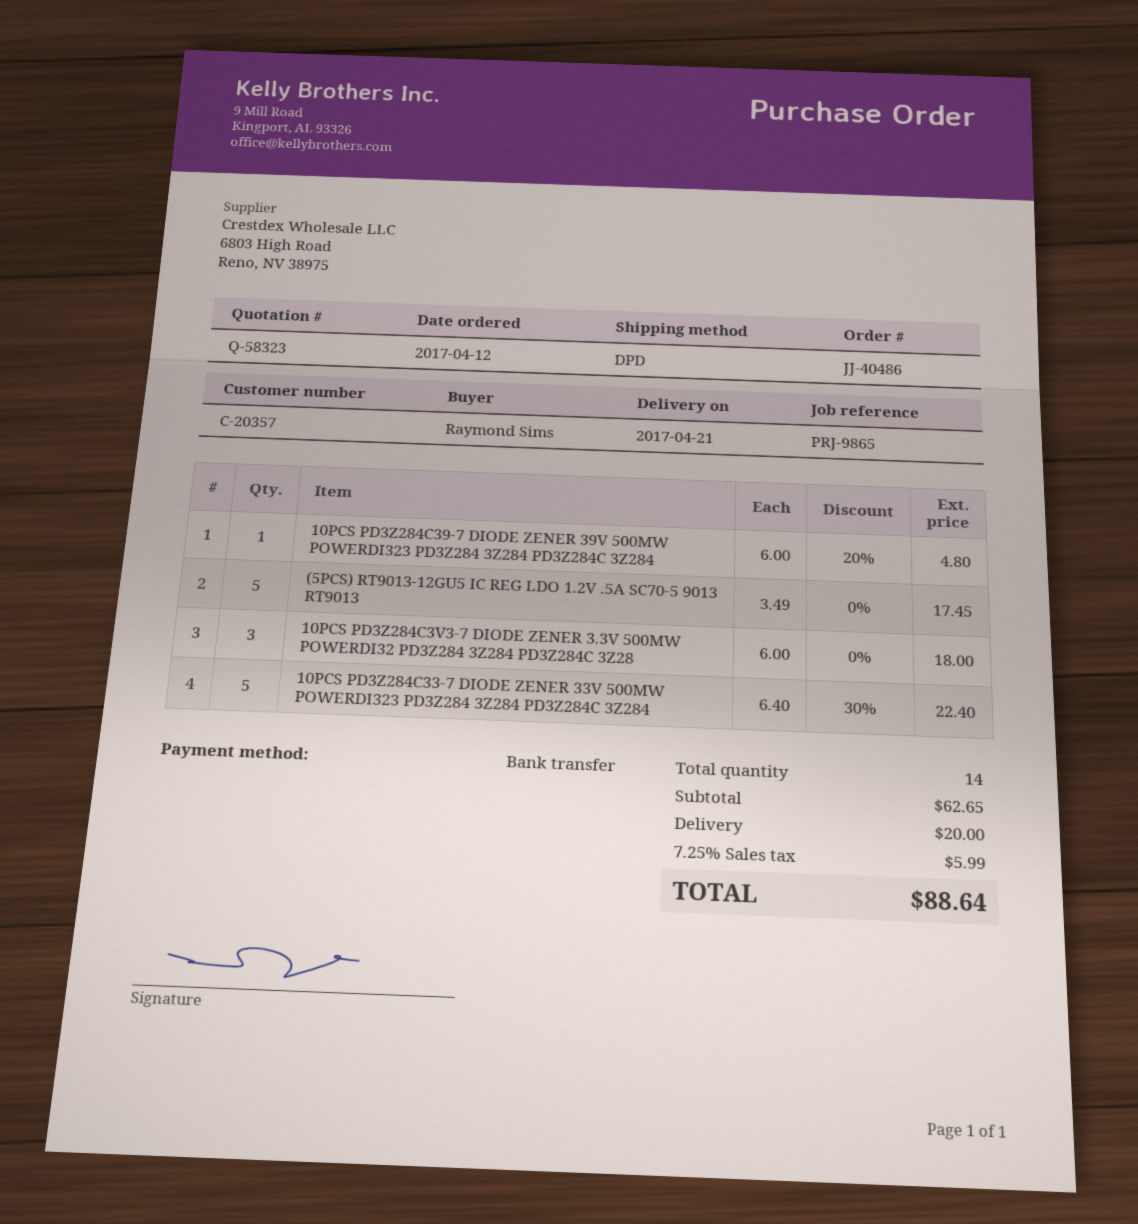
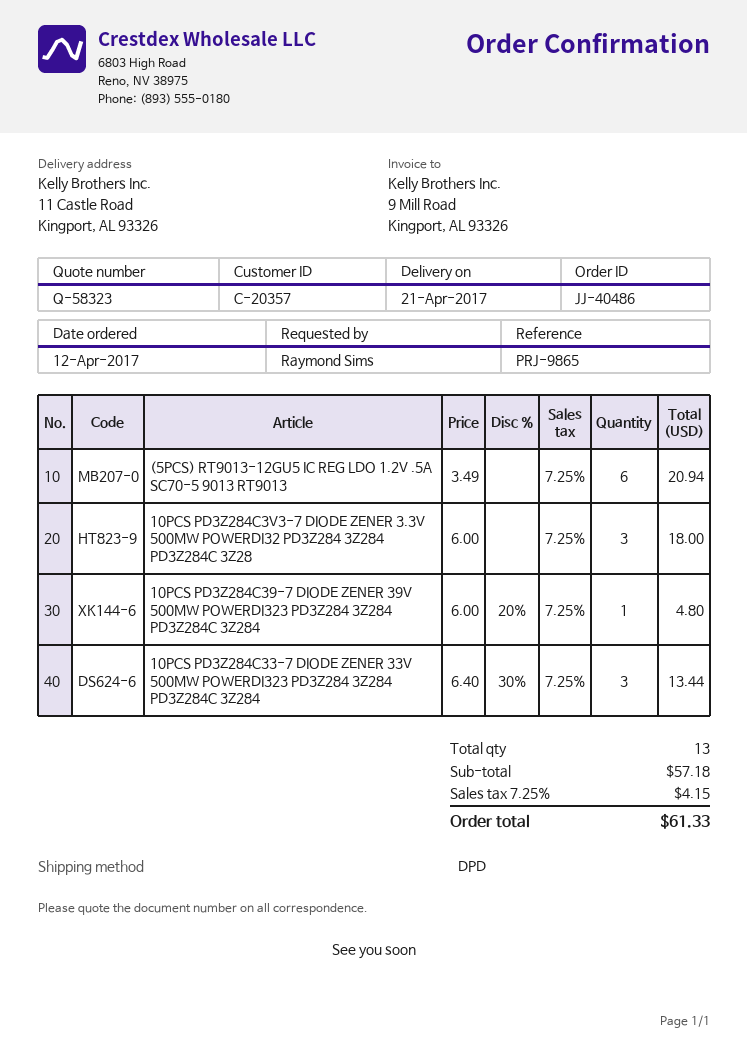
(5PCS) RT9013-12GU5 IC REG LDO 1.2V .5A SC70-5 9013 RT9013: 5 x 3.49 = 17.45 -> 6 x 3.49 = 20.94
10PCS PD3Z284C33-7 DIODE ZENER 33V 500MW POWERDI323 PD3Z284 3Z284 PD3Z284C 3Z284: 5 x 6.40 - 30% = 22.40 -> 3 x 6.40 - 30% = 13.44
total quantity: 14 -> 13
subtotal: 62.65 -> 57.18
shipping: 20.00 -> none
tax: 7.25% = 5.99 -> 7.25% = 4.15
total: 88.64 -> 61.33

